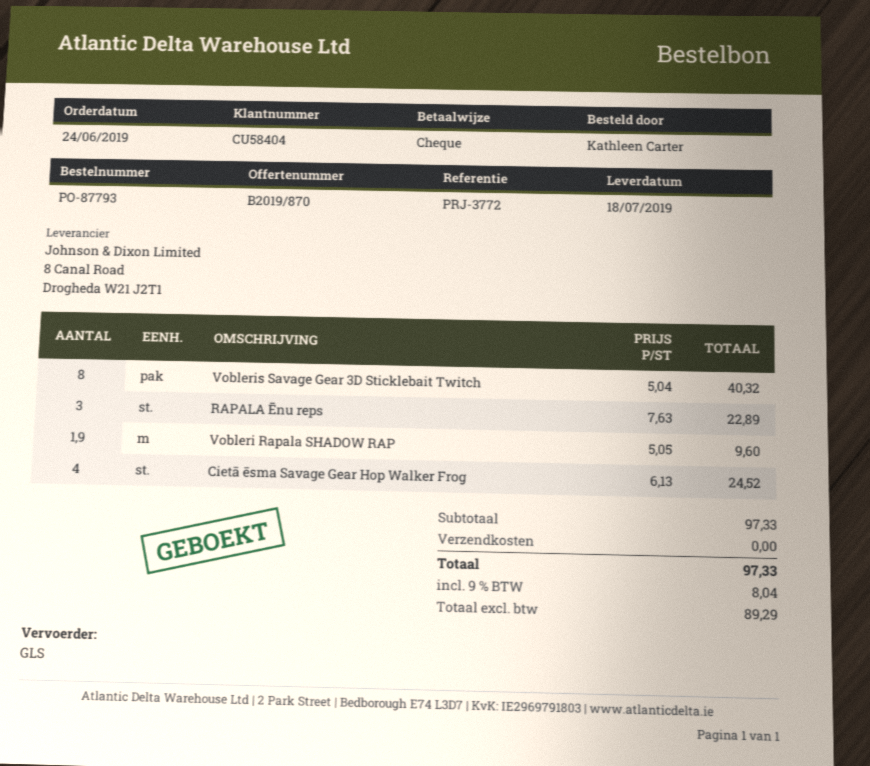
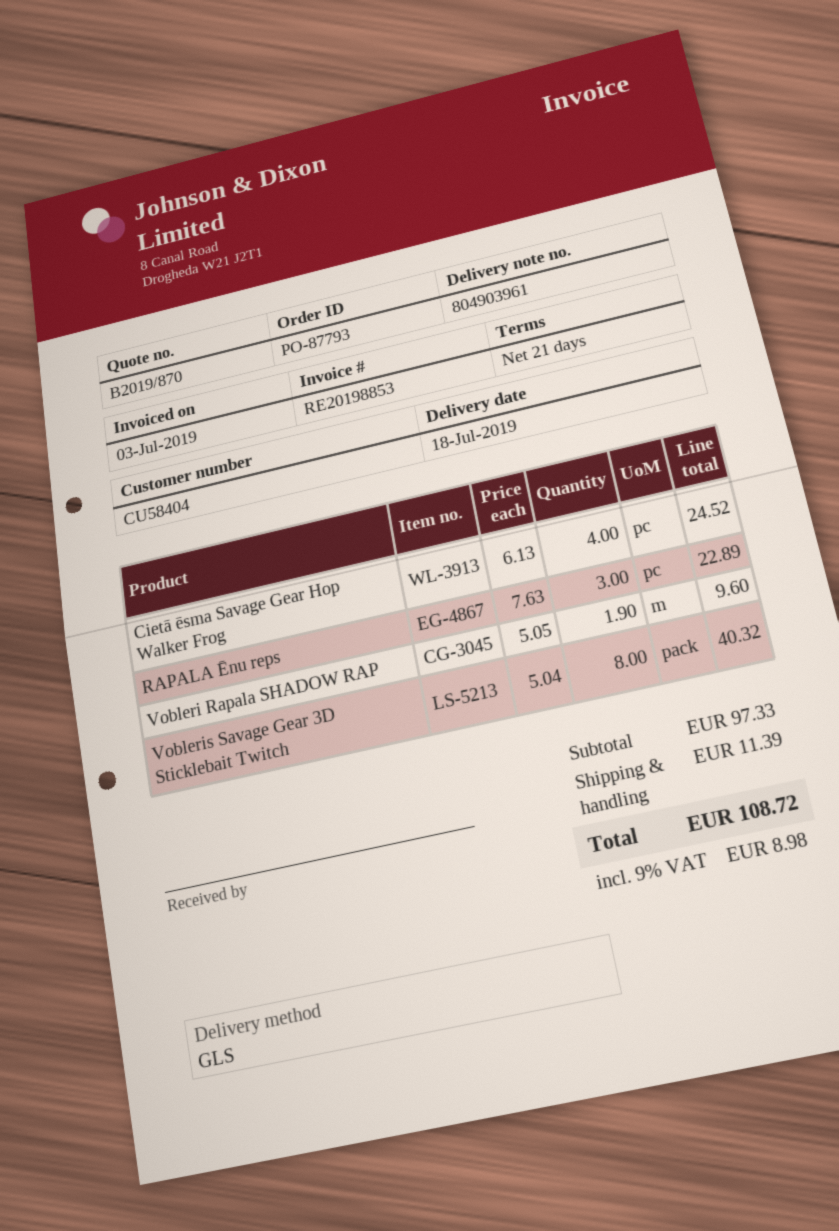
shipping: 0.00 -> 11.39
tax: 9% = 8.04 -> 9% = 8.98
total: 97.33 -> 108.72

